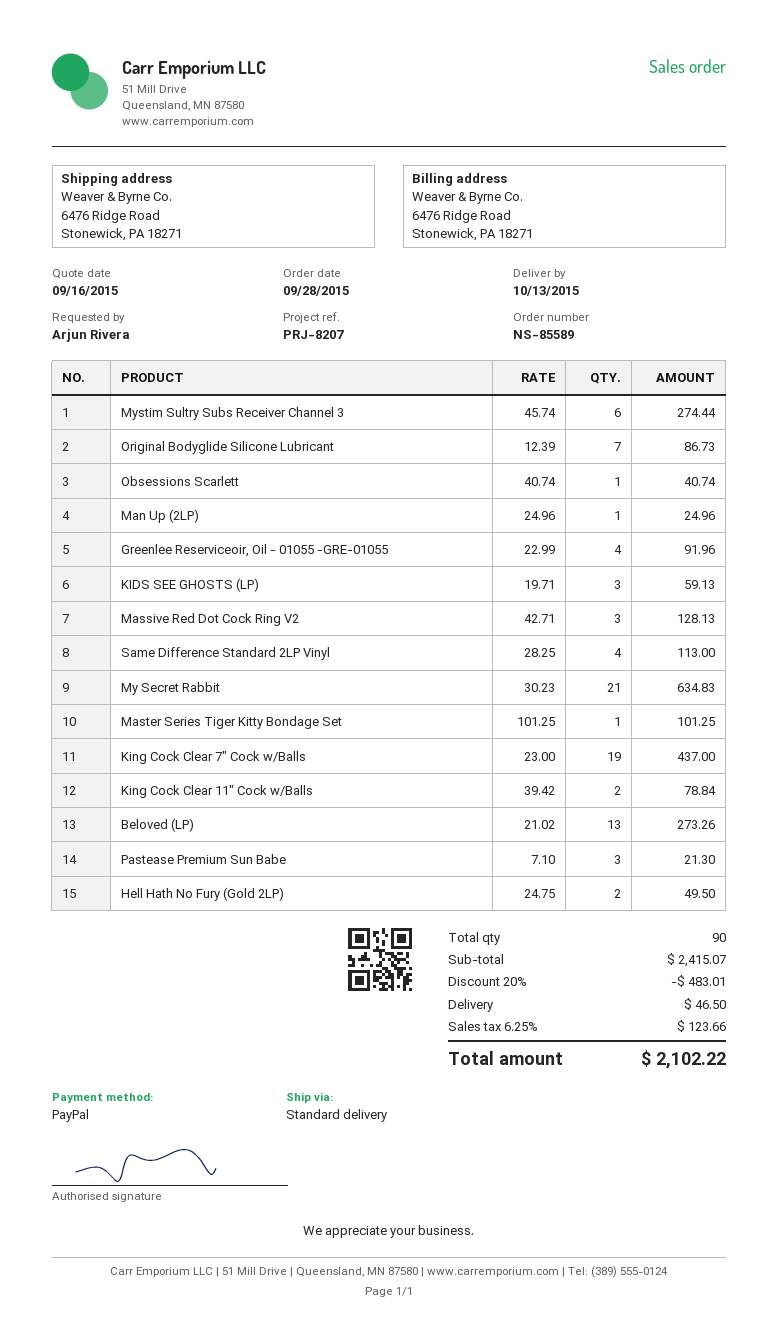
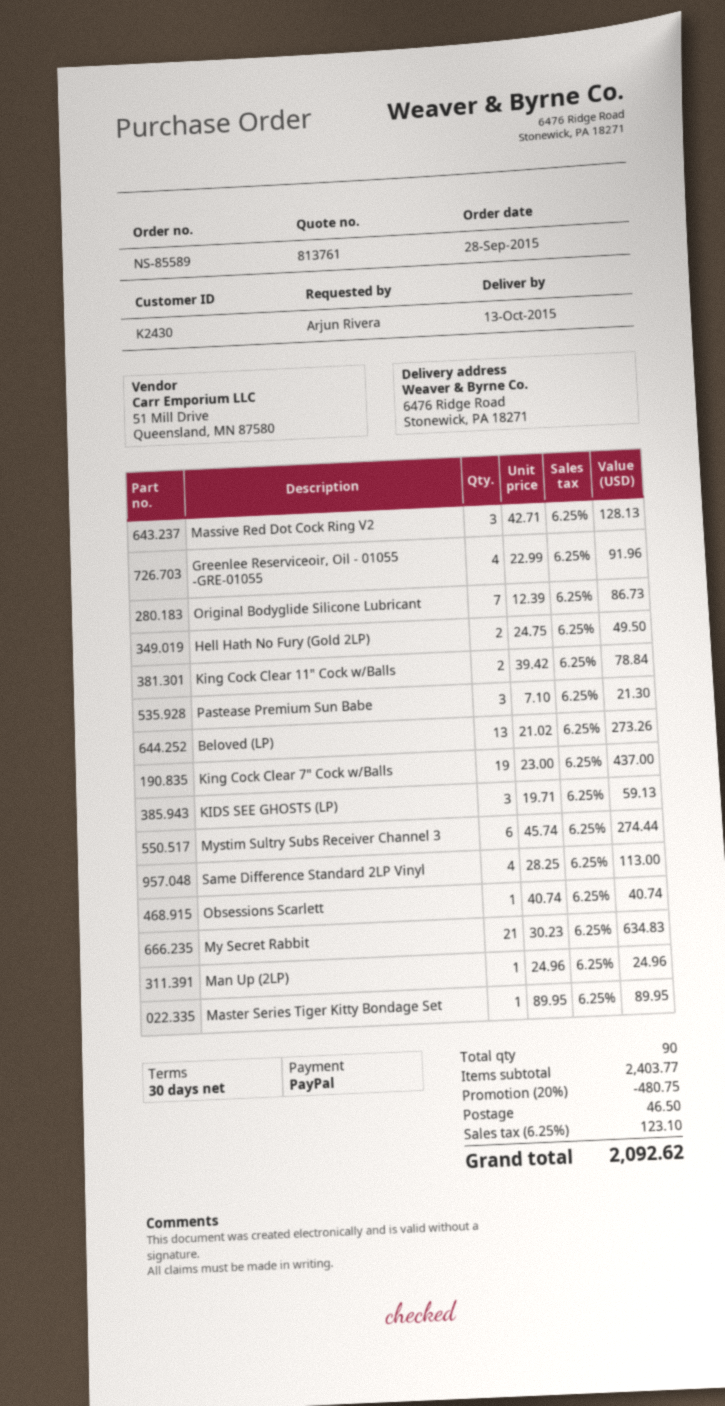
Master Series Tiger Kitty Bondage Set: 1 x 101.25 = 101.25 -> 1 x 89.95 = 89.95
subtotal: 2415.07 -> 2403.77
discount: 20% = 483.01 -> 20% = 480.75
tax: 6.25% = 123.66 -> 6.25% = 123.10
total: 2102.22 -> 2092.62

